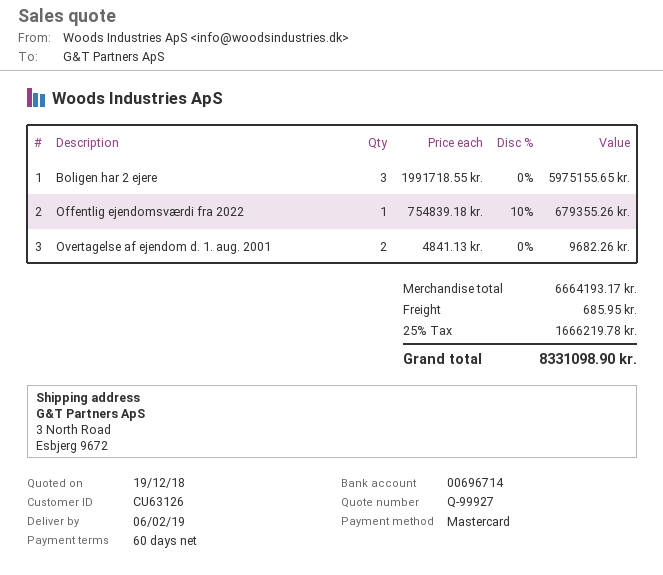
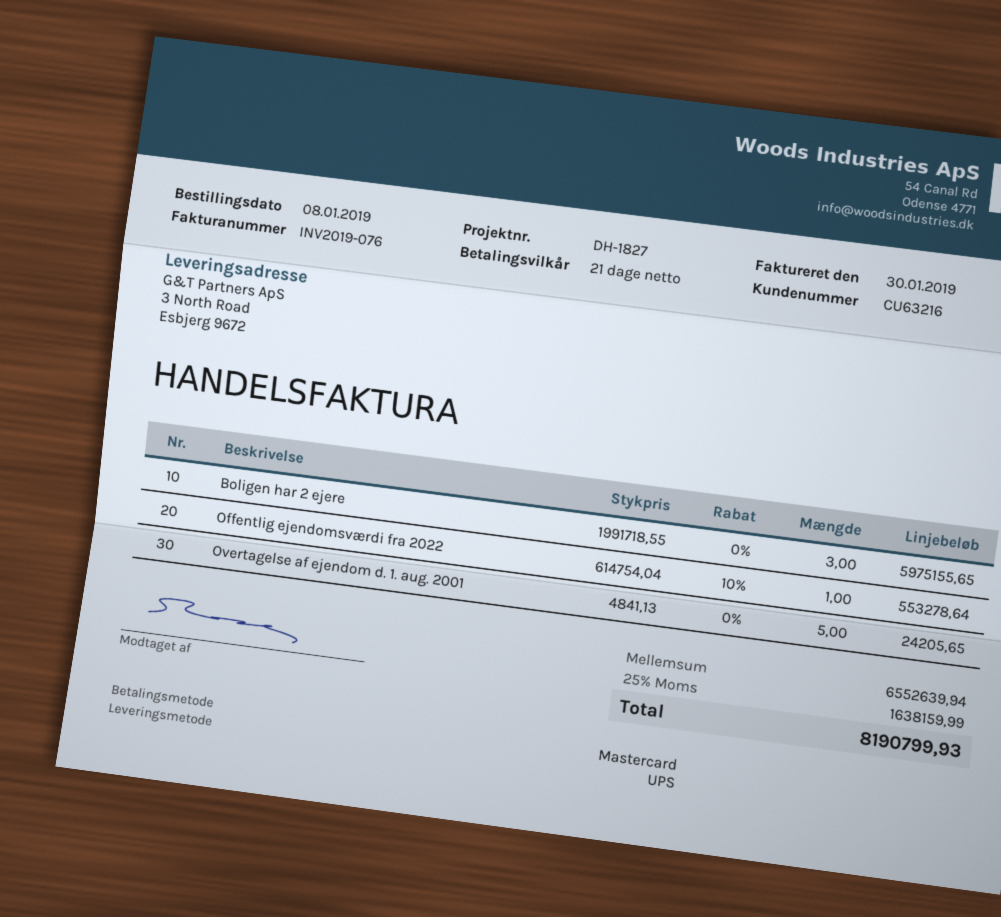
payment terms: 60 days -> 21 days
customer number: CU63126 -> CU63216
Offentlig ejendomsværdi fra 2022: 1 x 754839.18 - 10% = 679355.26 -> 1 x 614754.04 - 10% = 553278.64
Overtagelse af ejendom d. 1. aug. 2001: 2 x 4841.13 = 9682.26 -> 5 x 4841.13 = 24205.65
subtotal: 6664193.17 -> 6552639.94
shipping: 685.95 -> none
tax: 25% = 1666219.78 -> 25% = 1638159.99
total: 8331098.90 -> 8190799.93

